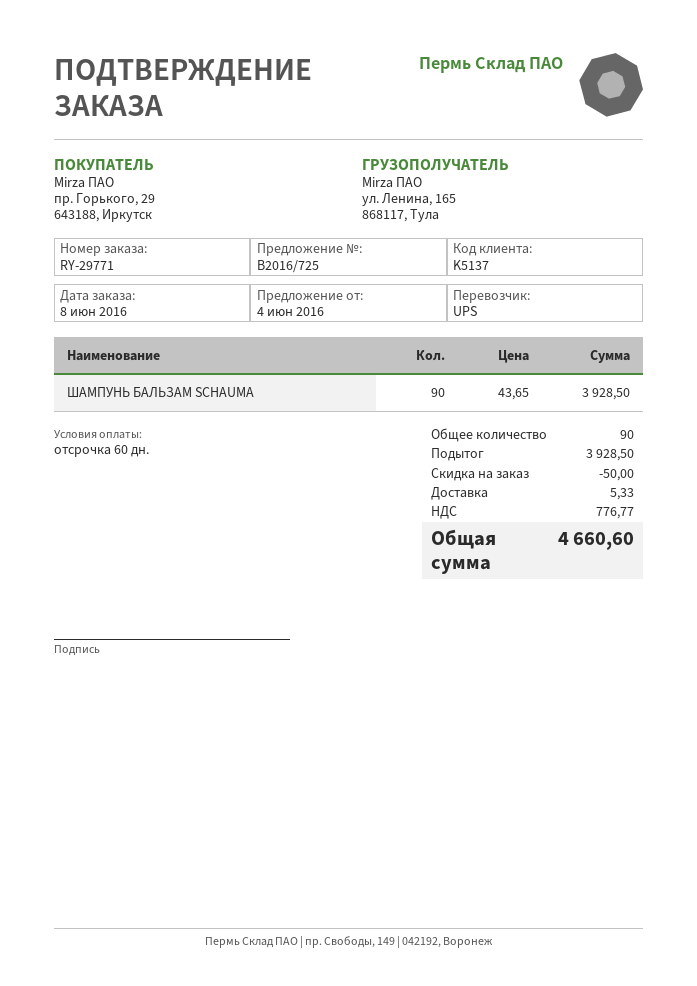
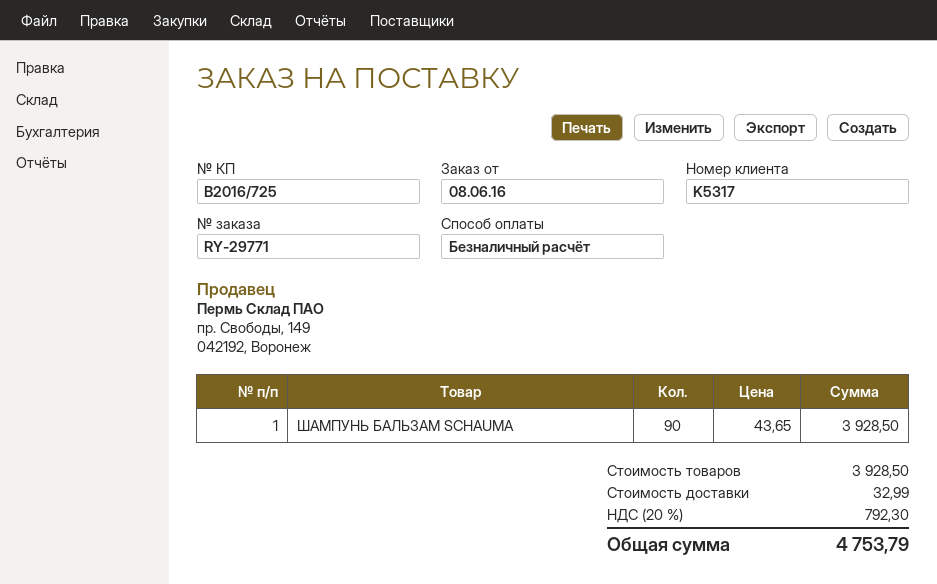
customer number: K5137 -> K5317
discount: 50.00 -> none
shipping: 5.33 -> 32.99
tax: 776.77 -> 792.30
total: 4660.60 -> 4753.79

